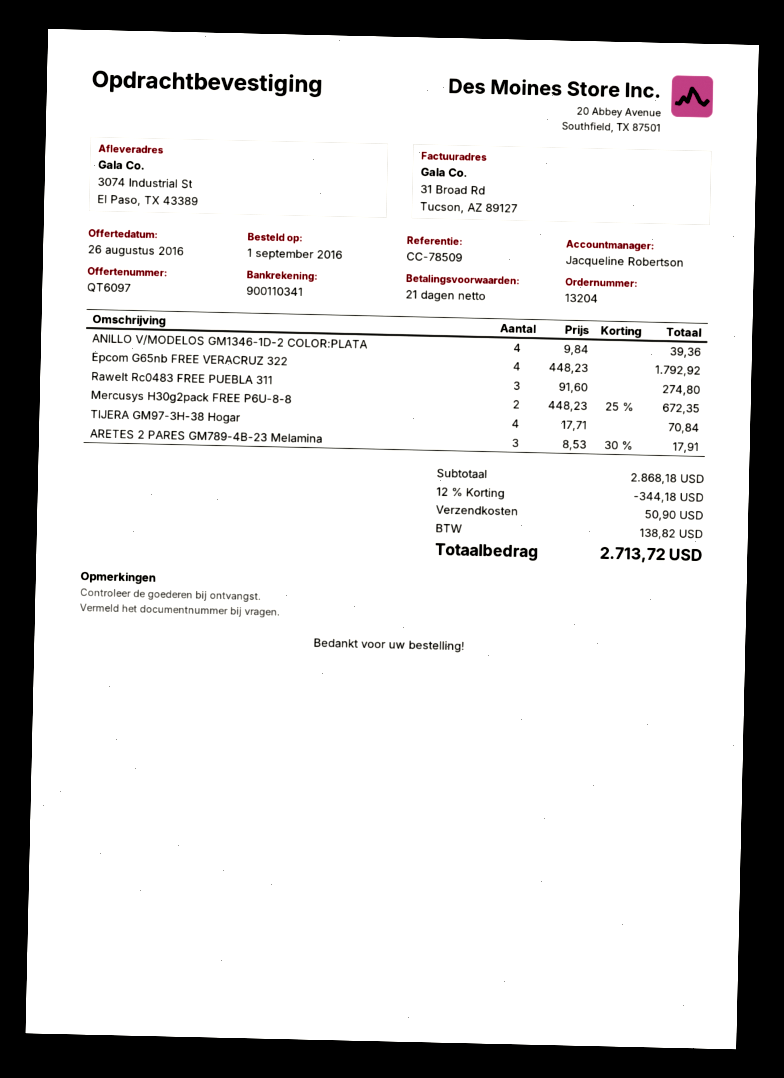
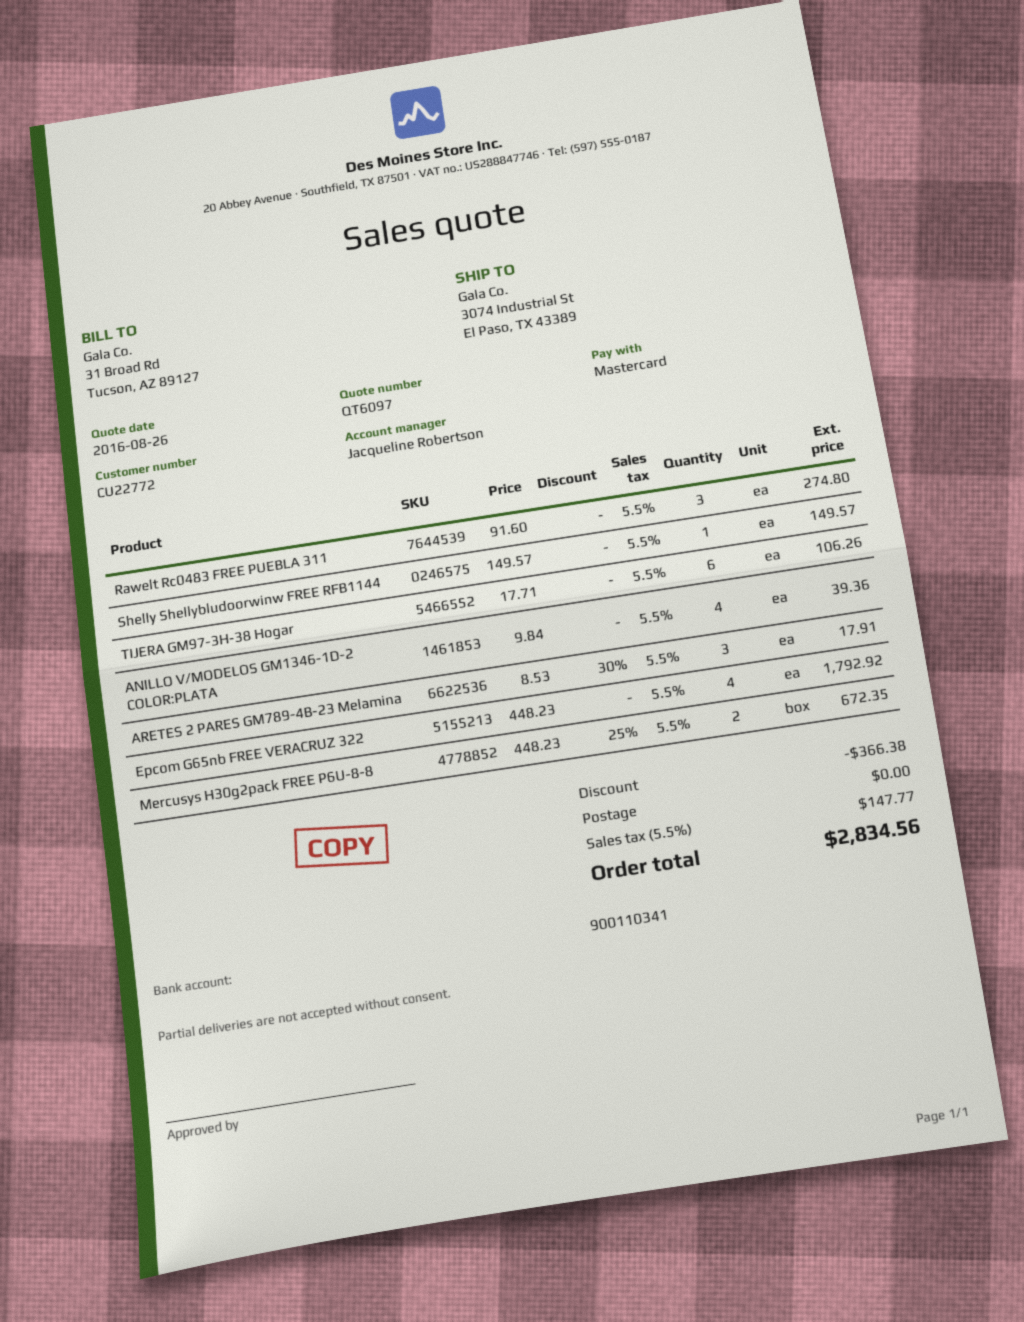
TIJERA GM97-3H-38 Hogar: 4 x 17.71 = 70.84 -> 6 x 17.71 = 106.26
Shelly Shellybludoorwinw FREE RFB1144: none -> 1 x 149.57 = 149.57
discount: 344.18 -> 366.38
shipping: 50.90 -> 0.00
tax: 138.82 -> 147.77
total: 2713.72 -> 2834.56

